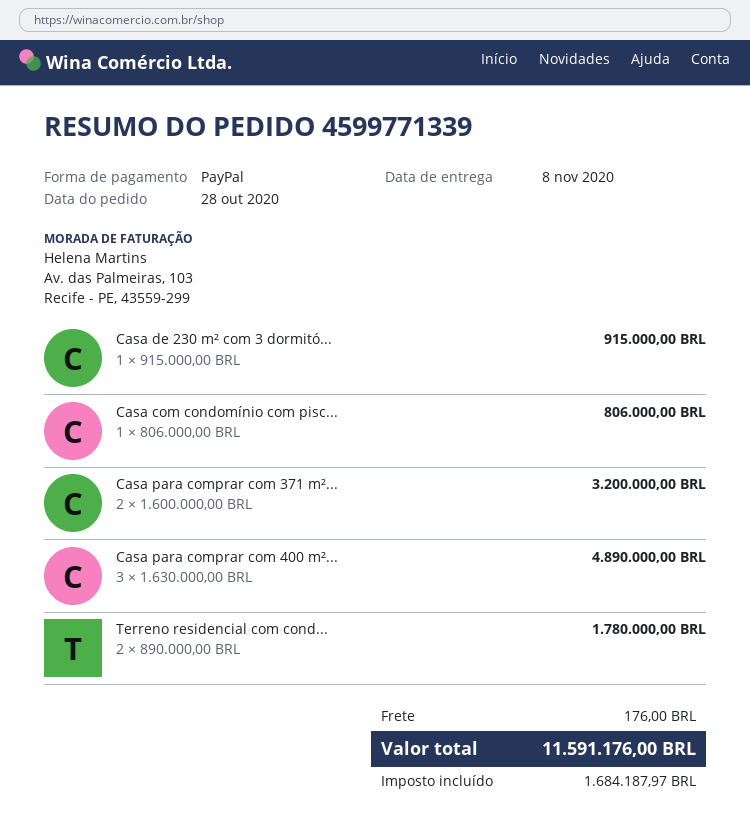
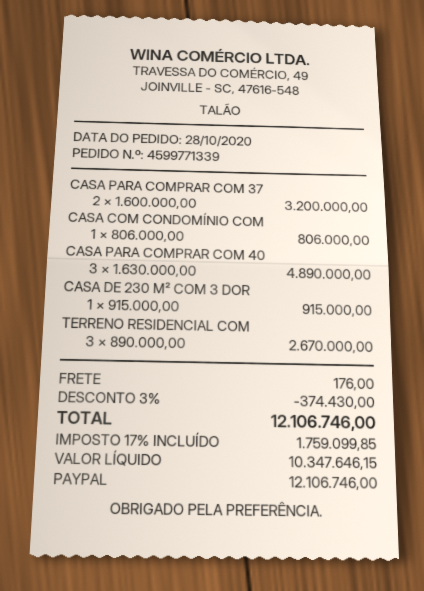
Terreno residencial com cond...: 2 x 890000.00 = 1780000.00 -> 3 x 890000.00 = 2670000.00
discount: none -> 3% = 374430.00
tax: 1684187.97 -> 1759099.85
total: 11591176.00 -> 12106746.00

